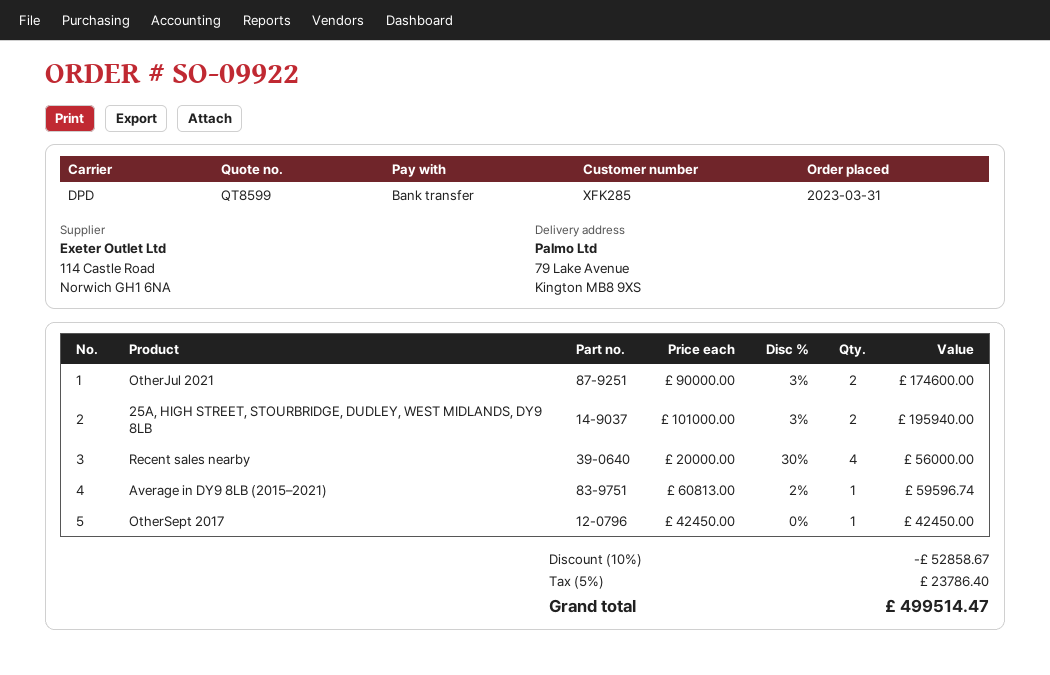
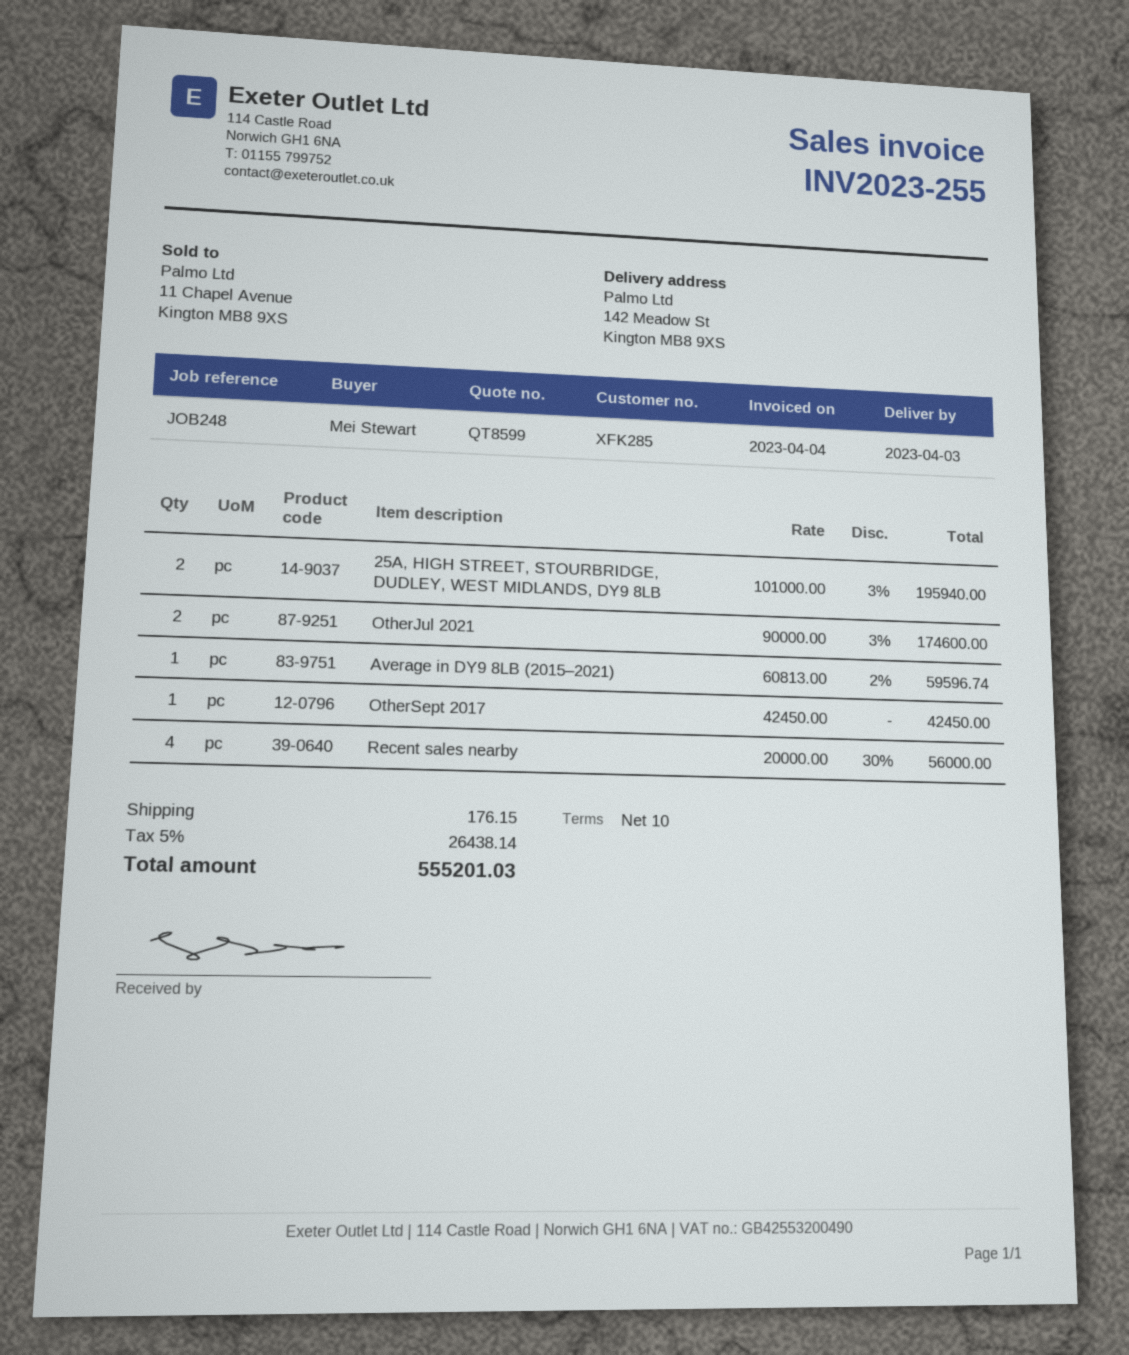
ship to: 79 Lake Avenue, Kington MB8 9XS -> 142 Meadow St, Kington MB8 9XS
discount: 10% = 52858.67 -> none
shipping: none -> 176.15
tax: 5% = 23786.40 -> 5% = 26438.14
total: 499514.47 -> 555201.03

